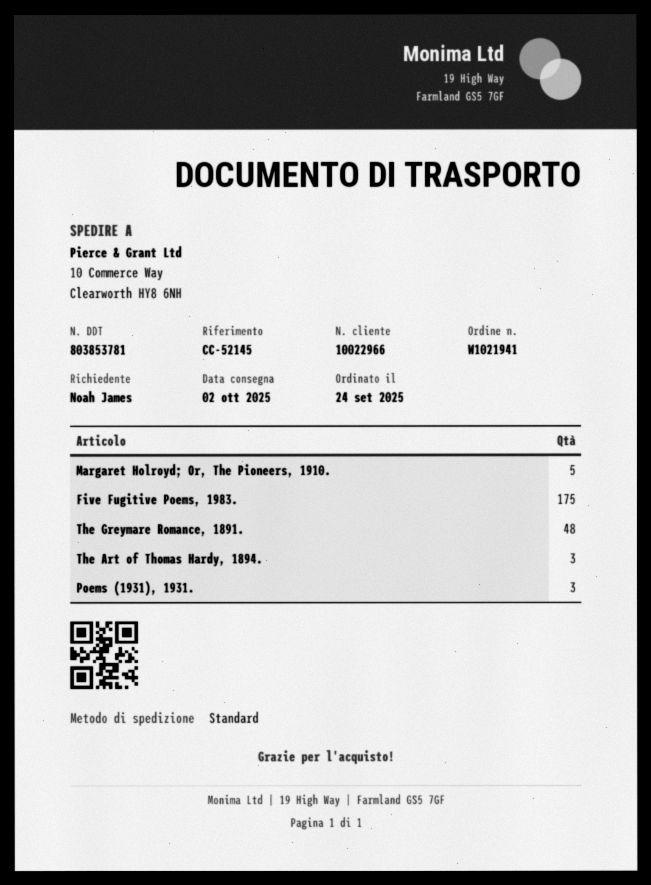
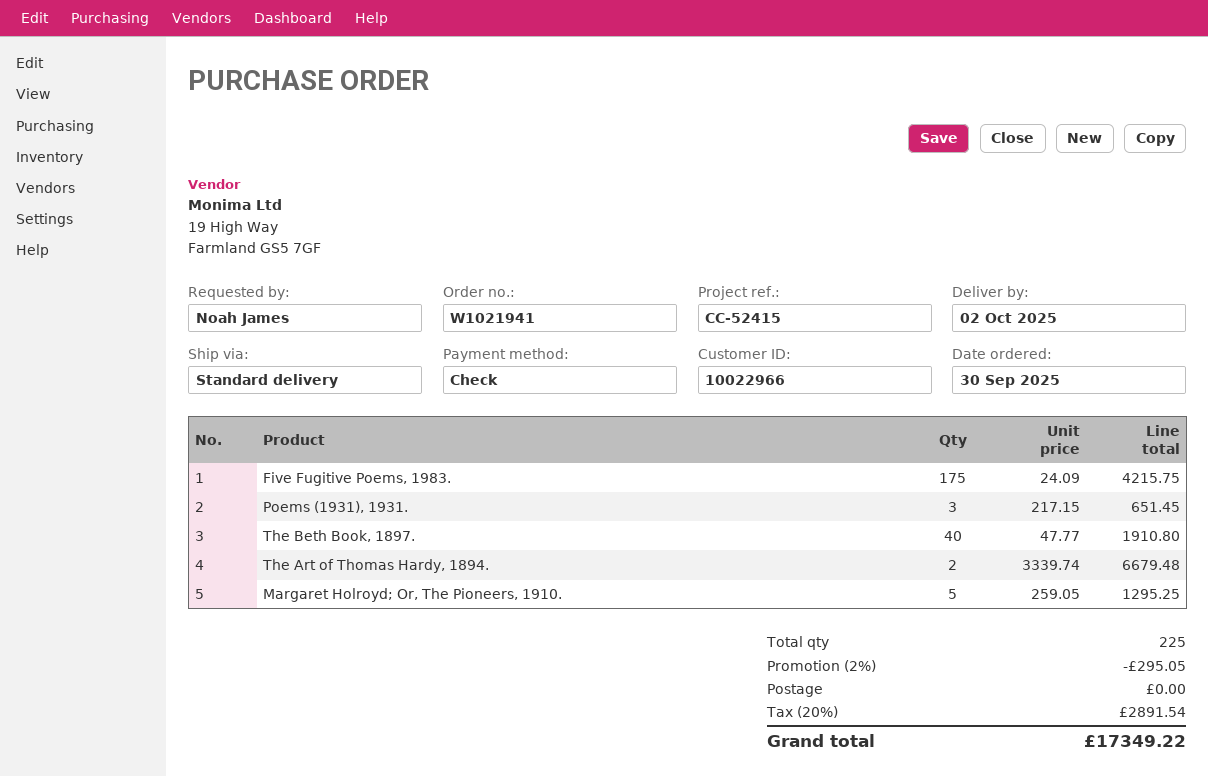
order date: 2025-09-24 -> 2025-09-30
reference: CC-52145 -> CC-52415
The Greymare Romance, 1891.: 48 -> none
The Art of Thomas Hardy, 1894.: 3 -> 2
The Beth Book, 1897.: none -> 40

